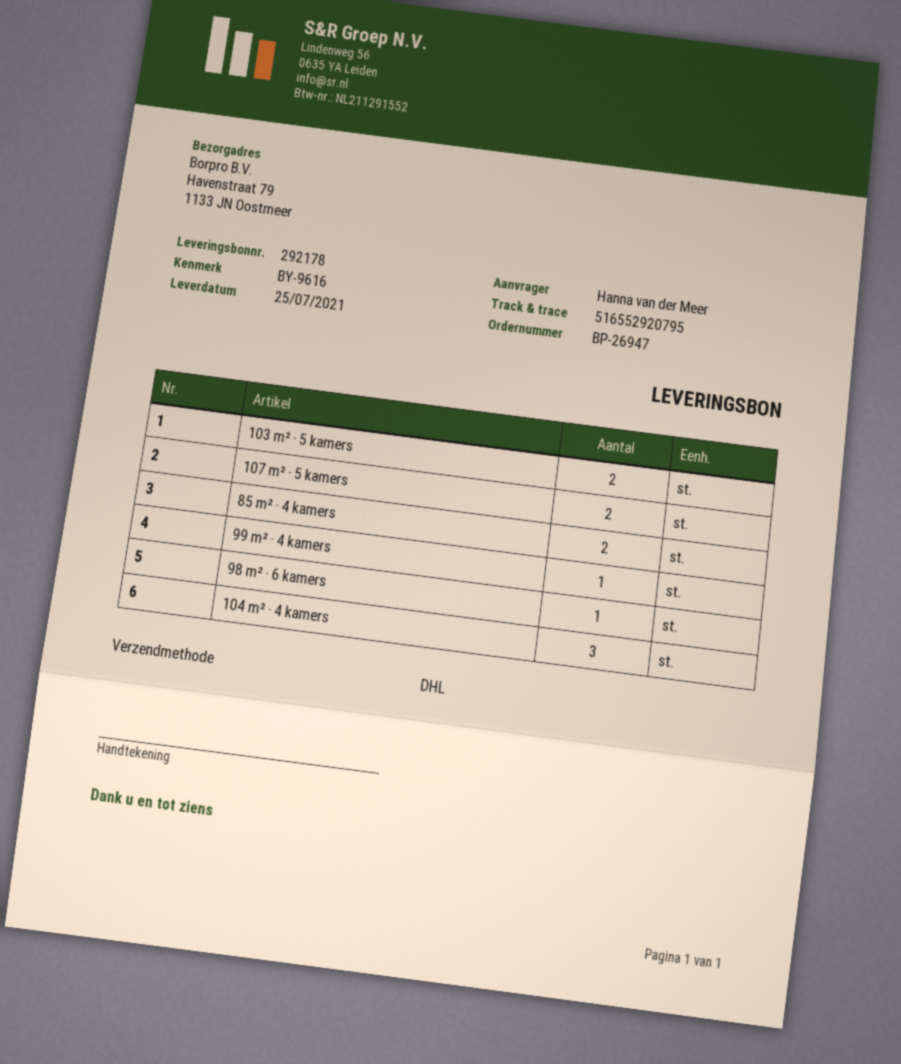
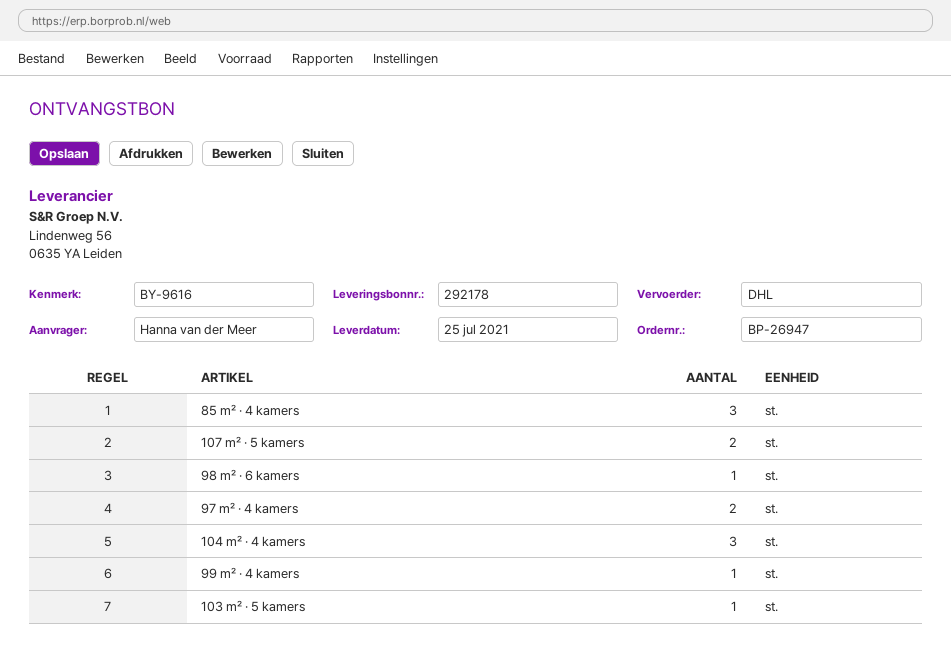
103 m² · 5 kamers: 2 -> 1
85 m² · 4 kamers: 2 -> 3
97 m² · 4 kamers: none -> 2

